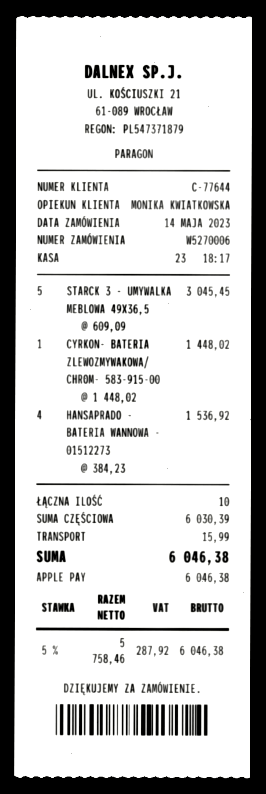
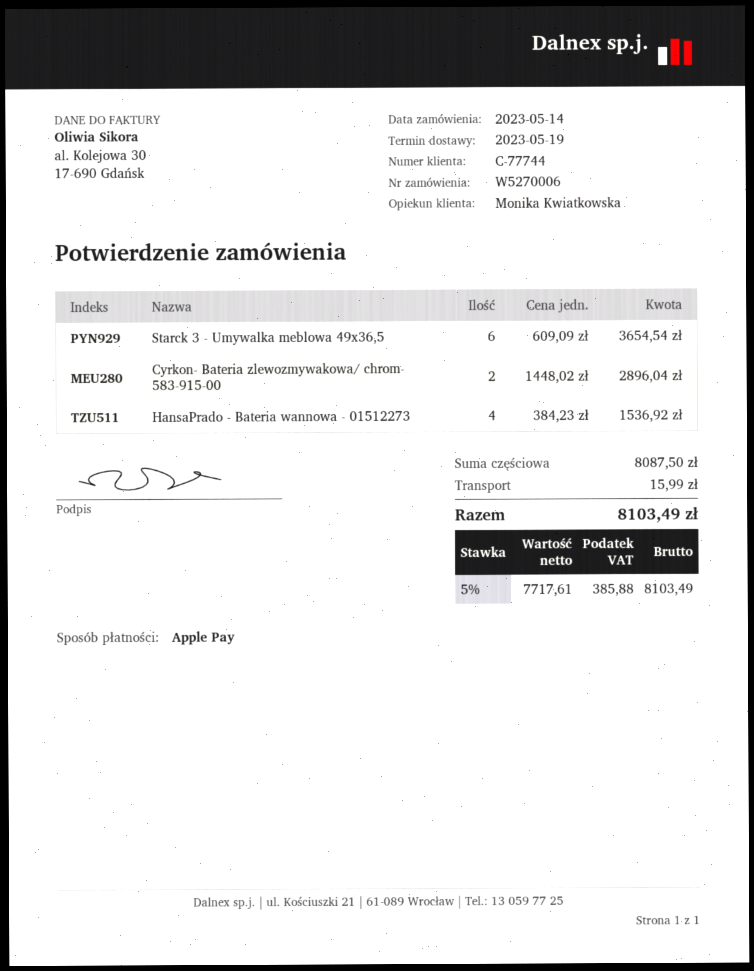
customer number: C-77644 -> C-77744
STARCK 3 - UMYWALKA MEBLOWA 49X36,5: 5 x 609.09 = 3045.45 -> 6 x 609.09 = 3654.54
CYRKON- BATERIA ZLEWOZMYWAKOWA/ CHROM- 583-915-00: 1 x 1448.02 = 1448.02 -> 2 x 1448.02 = 2896.04
subtotal: 6030.39 -> 8087.50
net: 5758.46 -> 7717.61
tax: 5% = 287.92 -> 5% = 385.88
total: 6046.38 -> 8103.49

